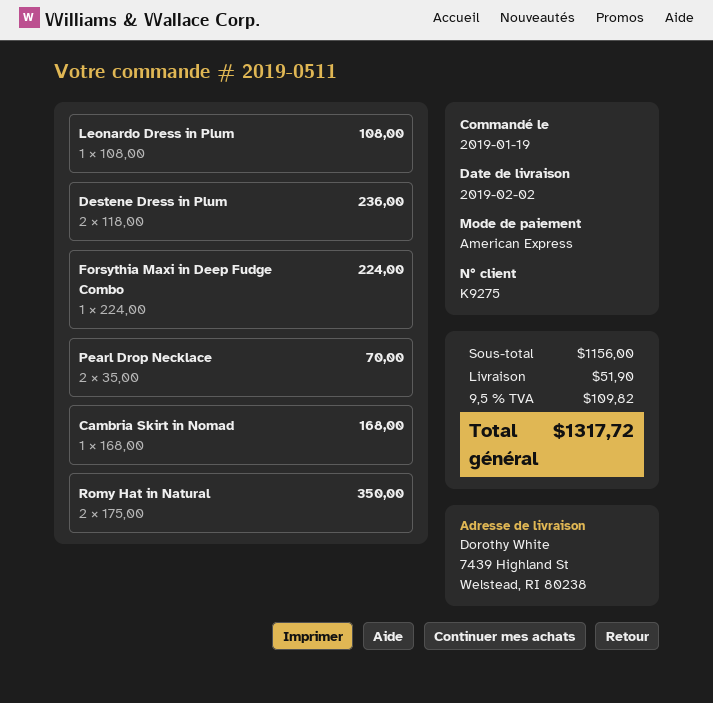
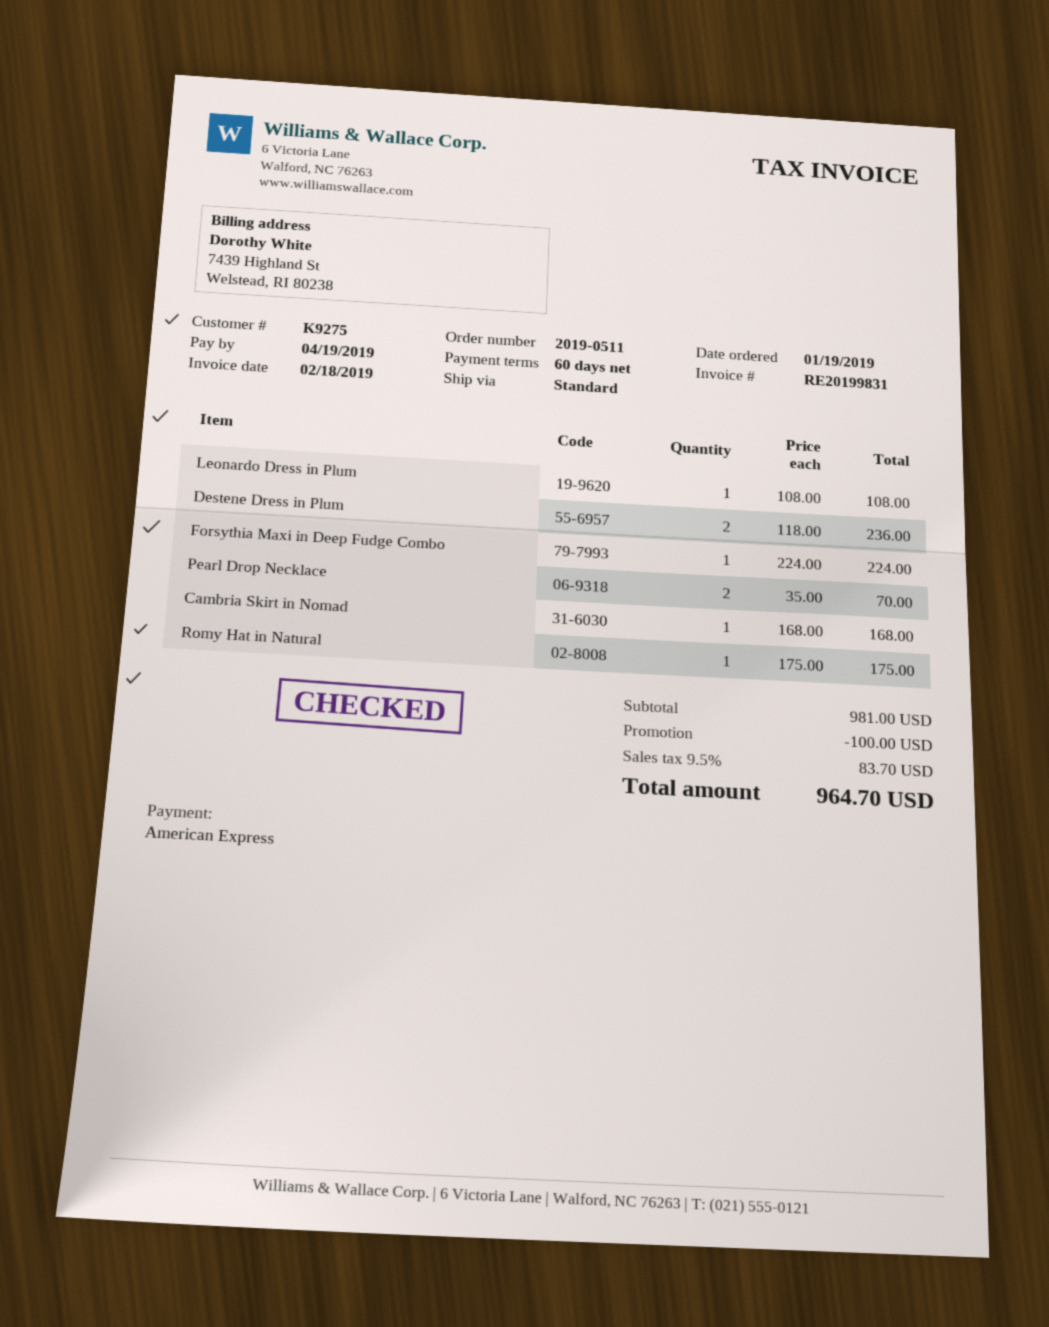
Romy Hat in Natural: 2 x 175.00 = 350.00 -> 1 x 175.00 = 175.00
subtotal: 1156.00 -> 981.00
discount: none -> 100.00
shipping: 51.90 -> none
tax: 9.5% = 109.82 -> 9.5% = 83.70
total: 1317.72 -> 964.70

